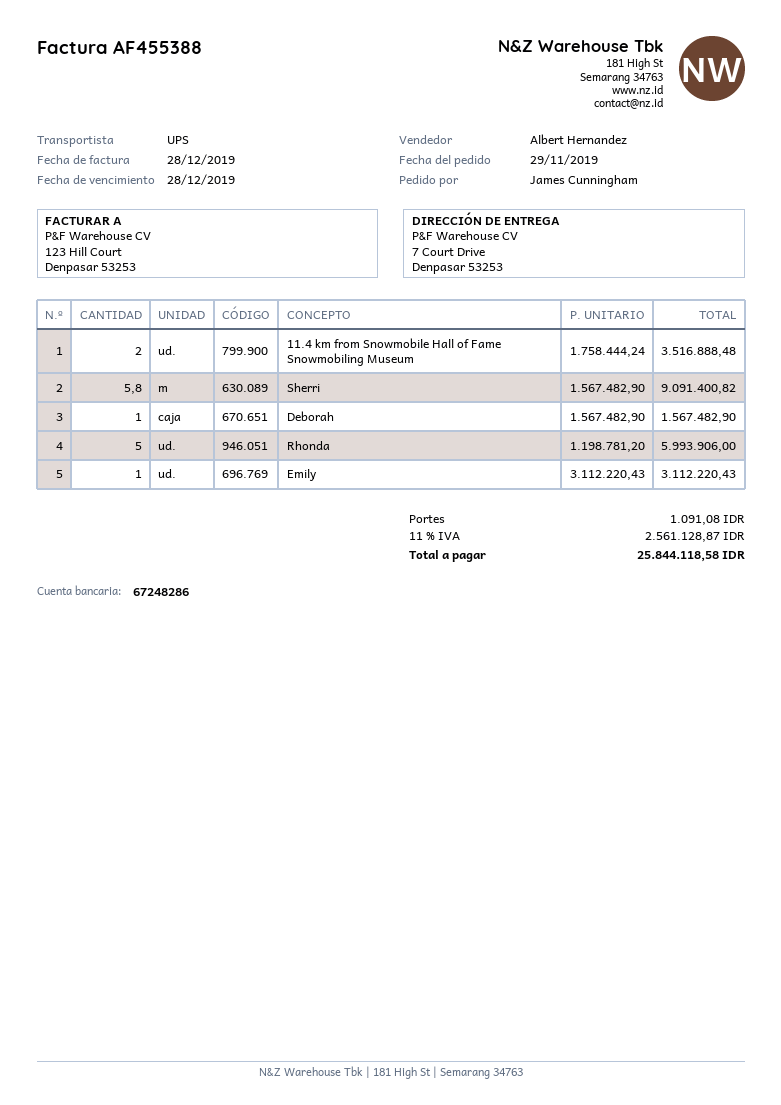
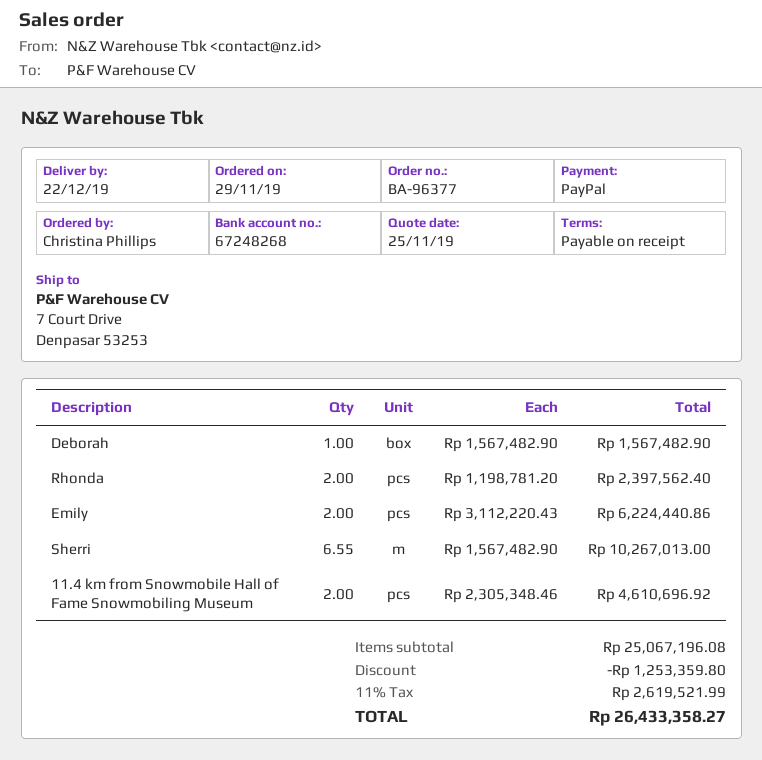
ordered by: James Cunningham -> Christina Phillips
bank account: 67248286 -> 67248268
11.4 km from Snowmobile Hall of Fame Snowmobiling Museum: 2 x 1758444.24 = 3516888.48 -> 2 x 2305348.46 = 4610696.92
Sherri: 5.8 x 1567482.90 = 9091400.82 -> 6.55 x 1567482.90 = 10267013.00
Rhonda: 5 x 1198781.20 = 5993906.00 -> 2 x 1198781.20 = 2397562.40
Emily: 1 x 3112220.43 = 3112220.43 -> 2 x 3112220.43 = 6224440.86
discount: none -> 1253359.80
shipping: 1091.08 -> none
tax: 11% = 2561128.87 -> 11% = 2619521.99
total: 25844118.58 -> 26433358.27

